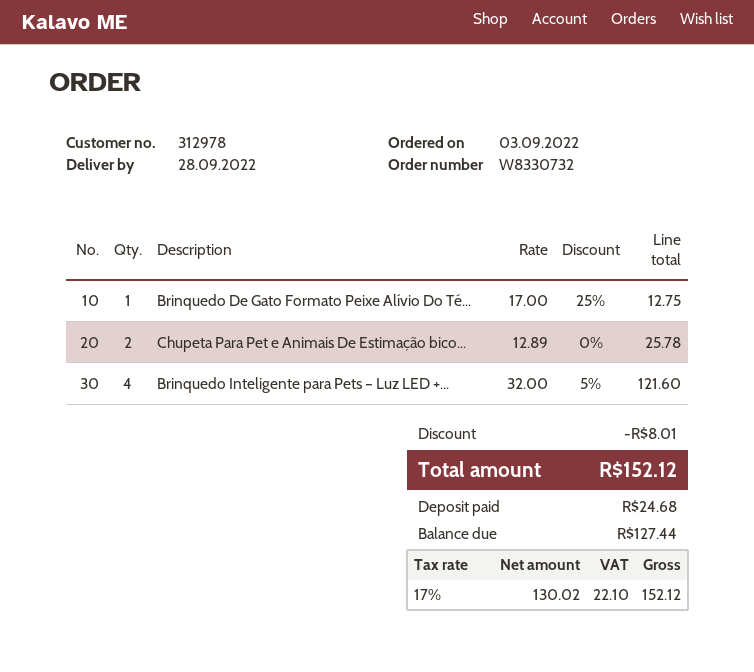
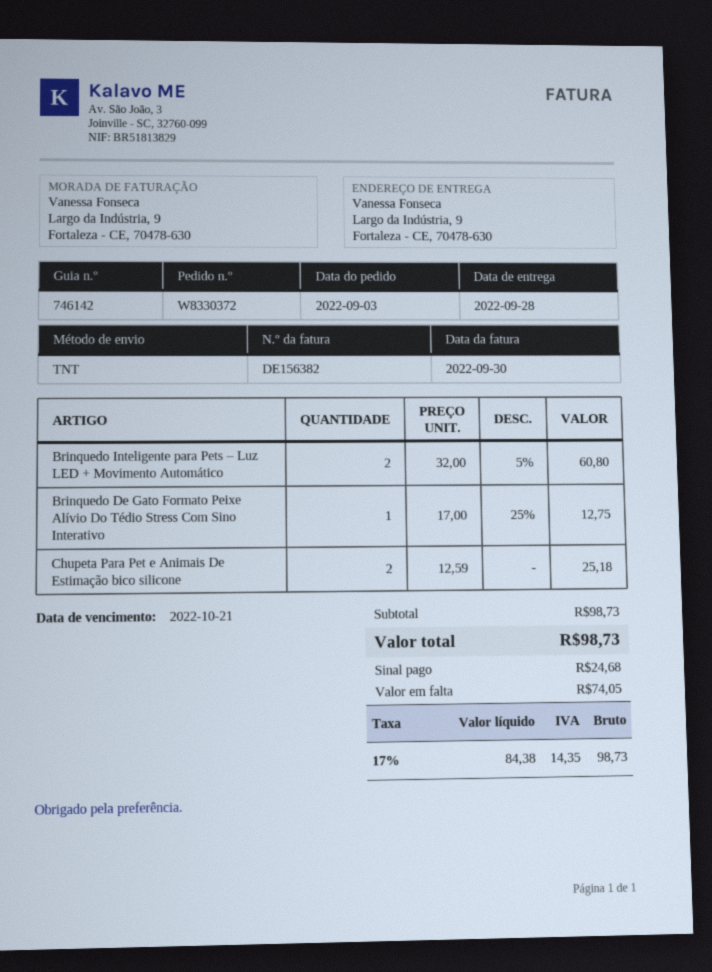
order number: W8330732 -> W8330372
Chupeta Para Pet e Animais De Estimação bico...: 2 x 12.89 = 25.78 -> 2 x 12.59 = 25.18
Brinquedo Inteligente para Pets – Luz LED +...: 4 x 32.00 - 5% = 121.60 -> 2 x 32.00 - 5% = 60.80
discount: 8.01 -> none
net: 130.02 -> 84.38
tax: 17% = 22.10 -> 17% = 14.35
total: 152.12 -> 98.73
balance: 127.44 -> 74.05

